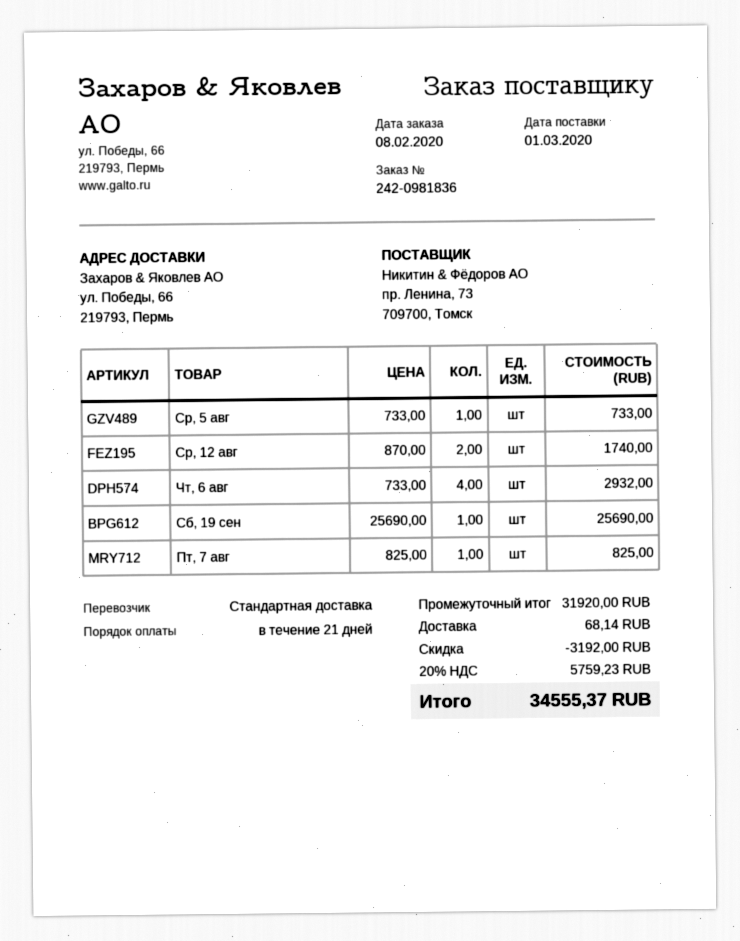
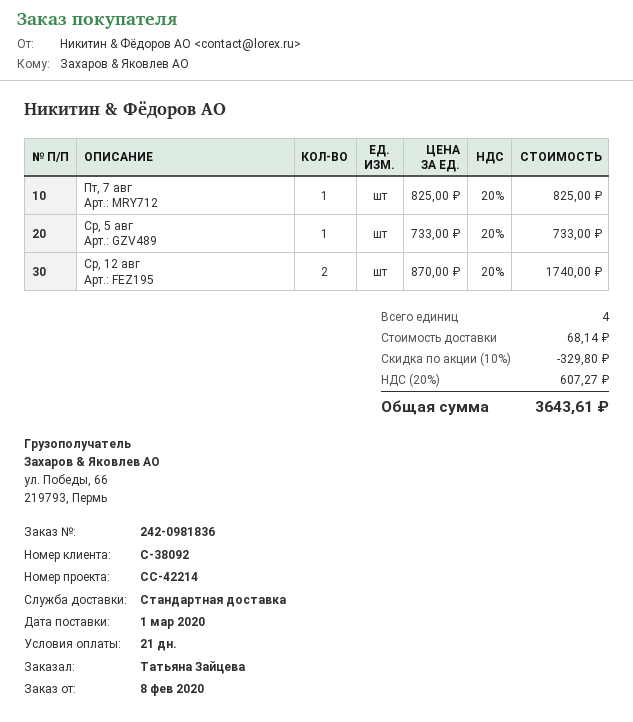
Чт, 6 авг: 4 x 733.00 = 2932.00 -> none
Сб, 19 сен: 1 x 25690.00 = 25690.00 -> none
discount: 3192.00 -> 329.80
tax: 20% = 5759.23 -> 20% = 607.27
total: 34555.37 -> 3643.61

